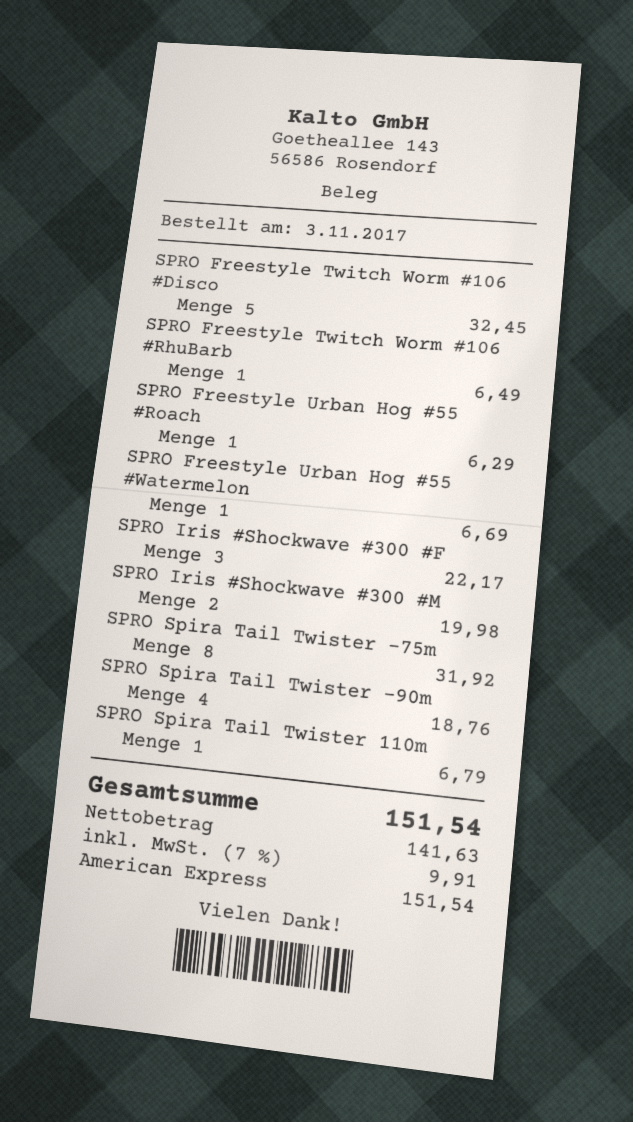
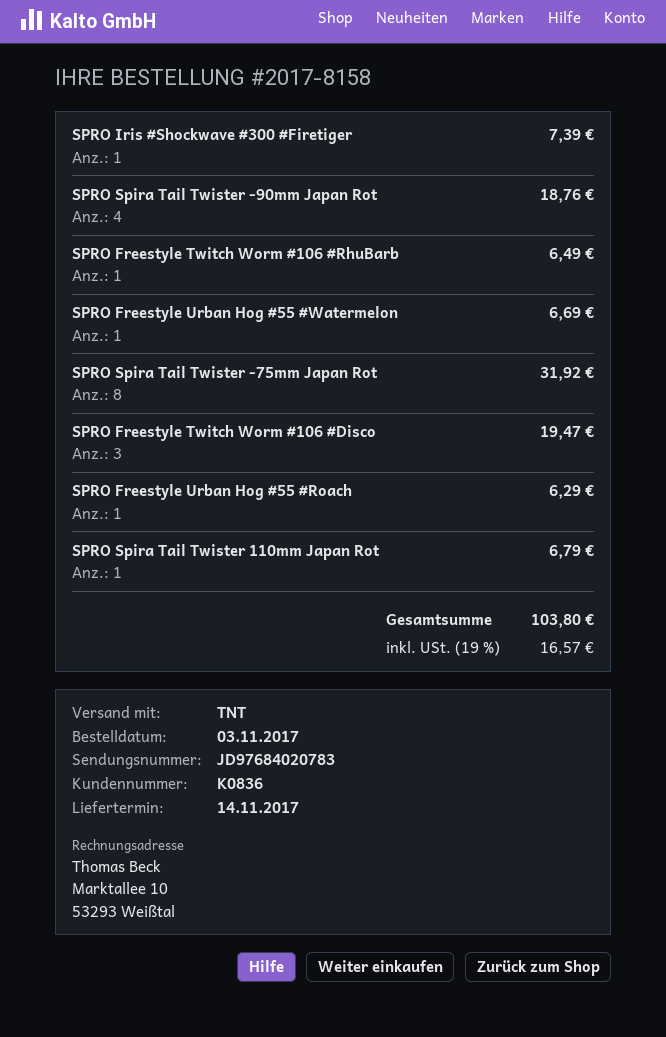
SPRO Freestyle Twitch Worm #106 #Disco: 5 for 32.45 -> 3 for 19.47
SPRO Iris #Shockwave #300 #F: 3 for 22.17 -> 1 for 7.39
SPRO Iris #Shockwave #300 #M: 2 for 19.98 -> none
tax: 7% = 9.91 -> 19% = 16.57
total: 151.54 -> 103.80

